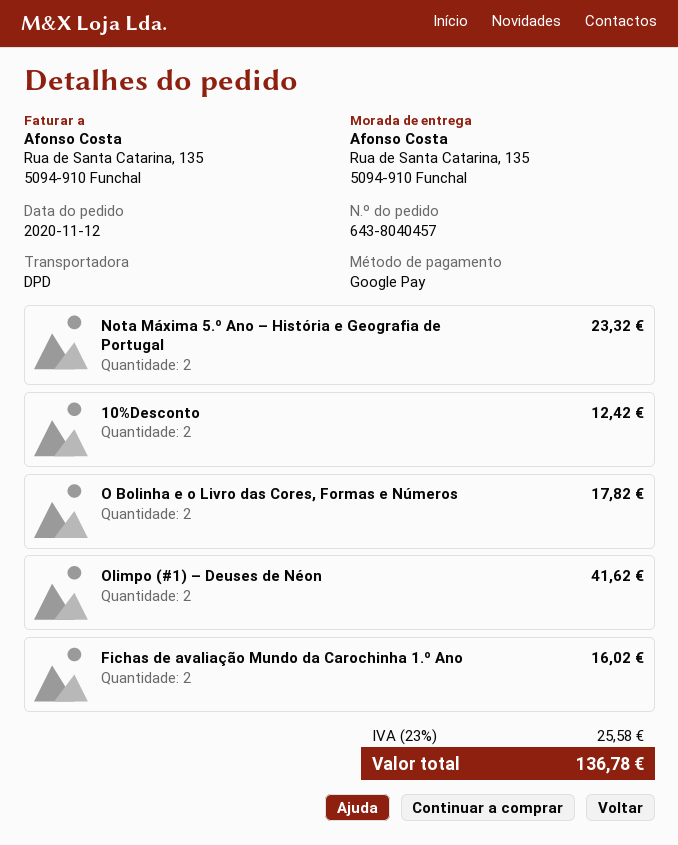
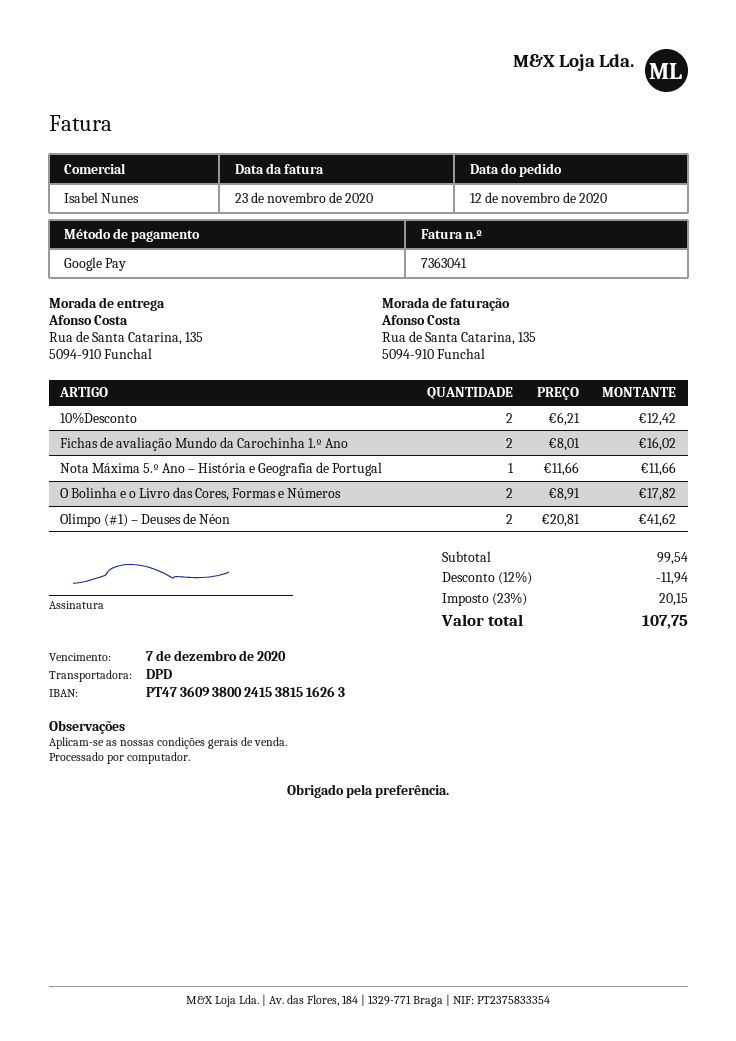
Nota Máxima 5.º Ano – História e Geografia de Portugal: 2 for 23.32 -> 1 for 11.66
discount: none -> 12% = 11.94
tax: 23% = 25.58 -> 23% = 20.15
total: 136.78 -> 107.75

